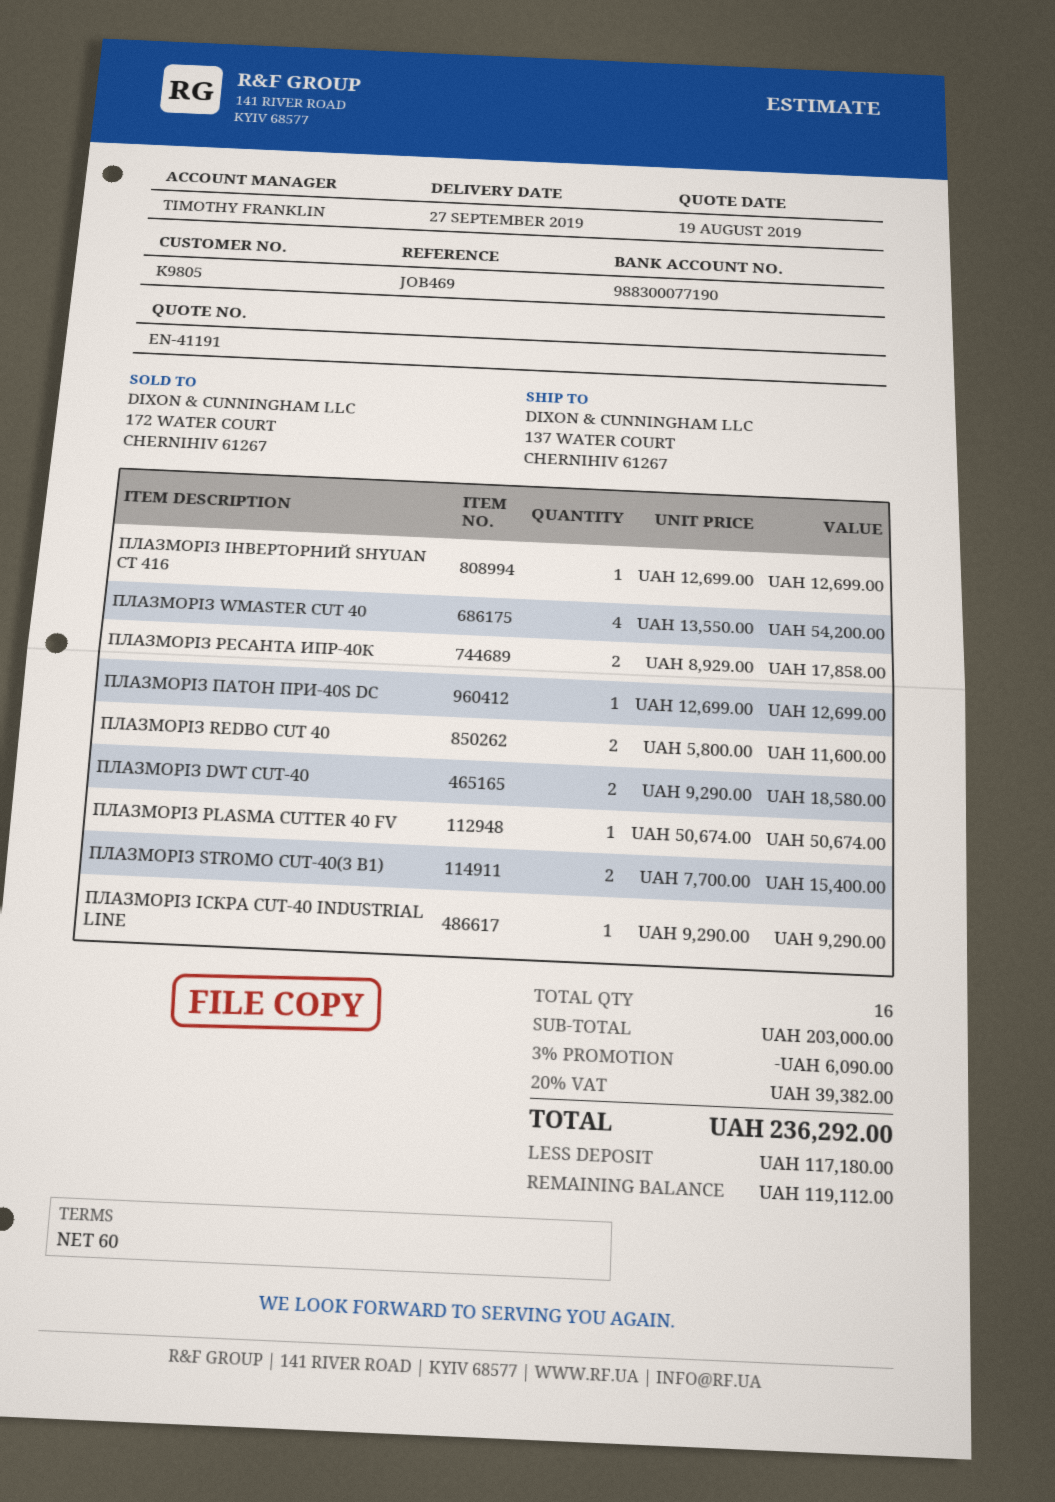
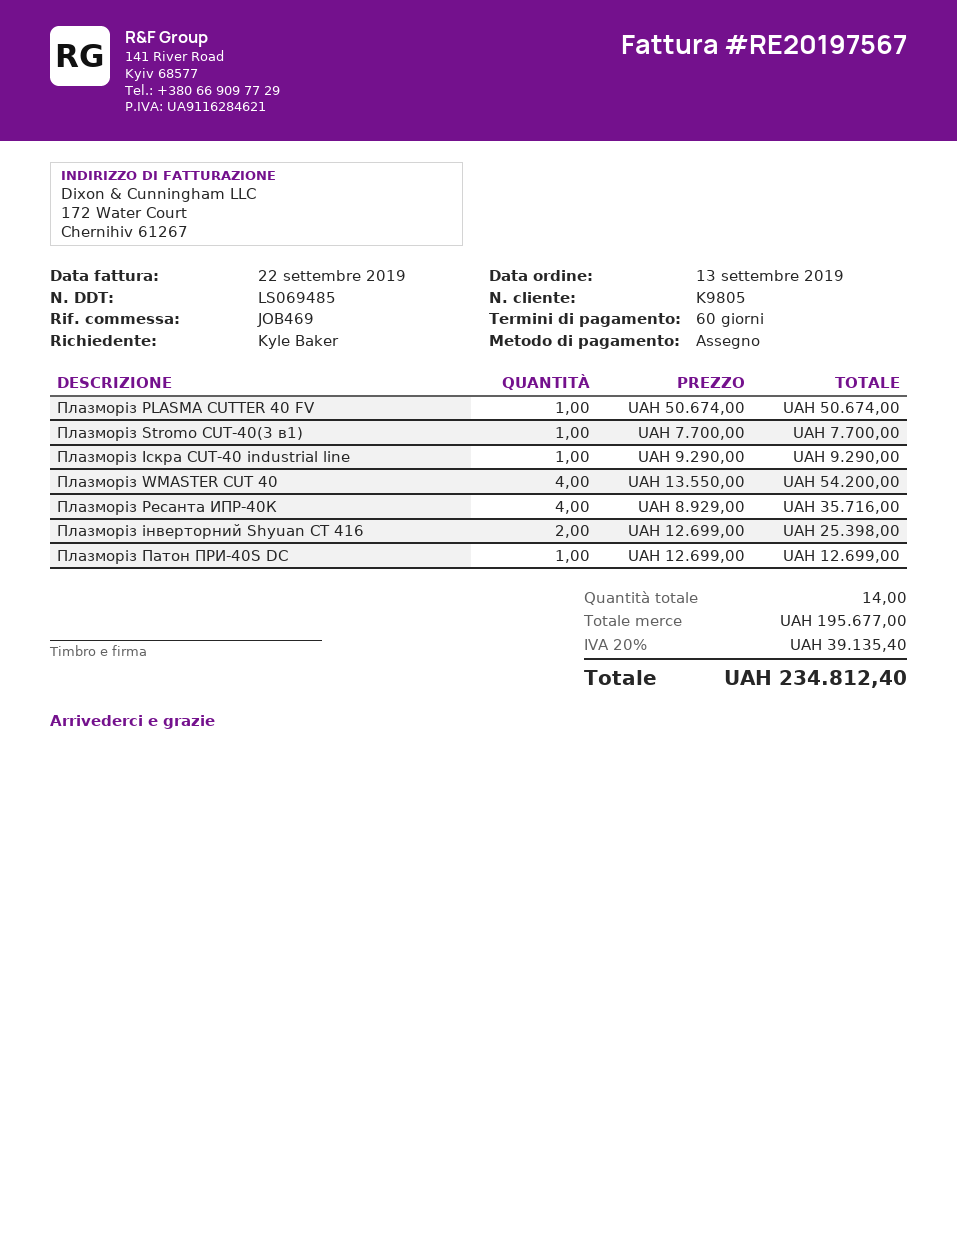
ПЛАЗМОРІЗ ІНВЕРТОРНИЙ SHYUAN CT 416: 1 x 12699.00 = 12699.00 -> 2 x 12699.00 = 25398.00
ПЛАЗМОРІЗ РЕСАНТА ИПР-40К: 2 x 8929.00 = 17858.00 -> 4 x 8929.00 = 35716.00
ПЛАЗМОРІЗ REDBO CUT 40: 2 x 5800.00 = 11600.00 -> none
ПЛАЗМОРІЗ DWT CUT-40: 2 x 9290.00 = 18580.00 -> none
ПЛАЗМОРІЗ STROMO CUT-40(3 В1): 2 x 7700.00 = 15400.00 -> 1 x 7700.00 = 7700.00
total quantity: 16 -> 14
subtotal: 203000.00 -> 195677.00
discount: 3% = 6090.00 -> none
tax: 20% = 39382.00 -> 20% = 39135.40
total: 236292.00 -> 234812.40

